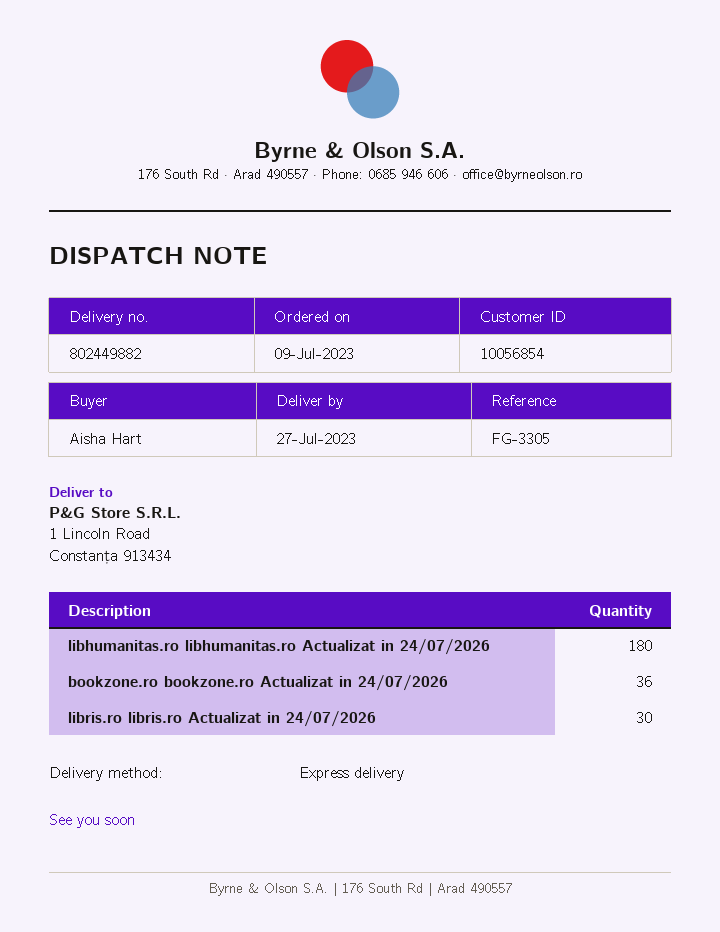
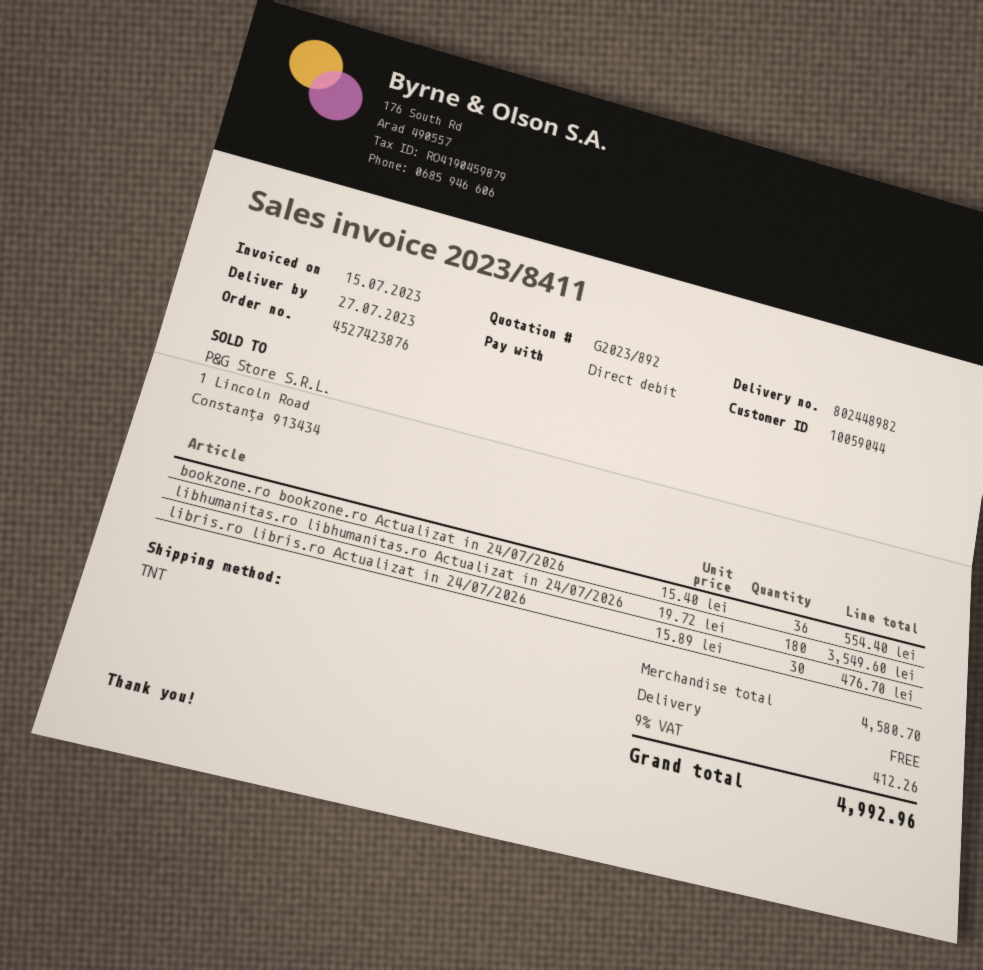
delivery note number: 802449882 -> 802448982
customer number: 10056854 -> 10059044
shipping method: express -> TNT

